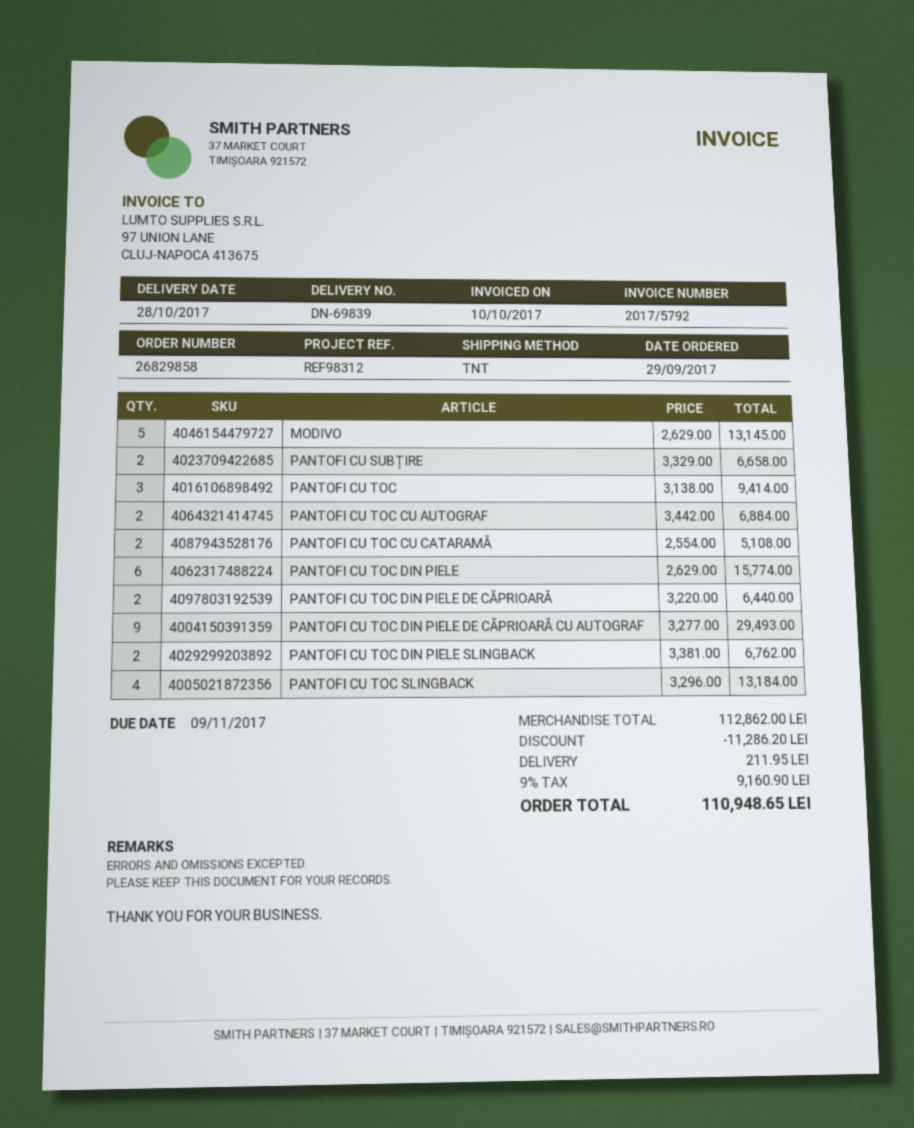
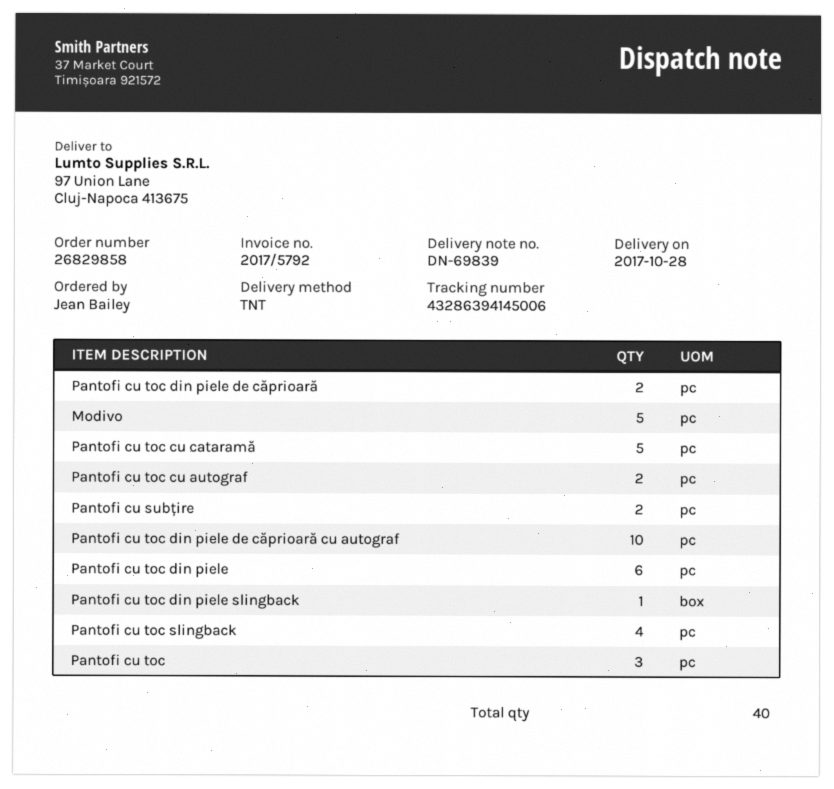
PANTOFI CU TOC CU CATARAMĂ: 2 -> 5
PANTOFI CU TOC DIN PIELE DE CĂPRIOARĂ CU AUTOGRAF: 9 -> 10
PANTOFI CU TOC DIN PIELE SLINGBACK: 2 -> 1

